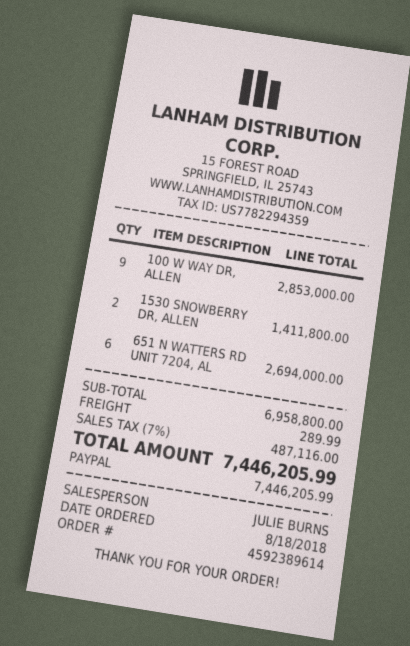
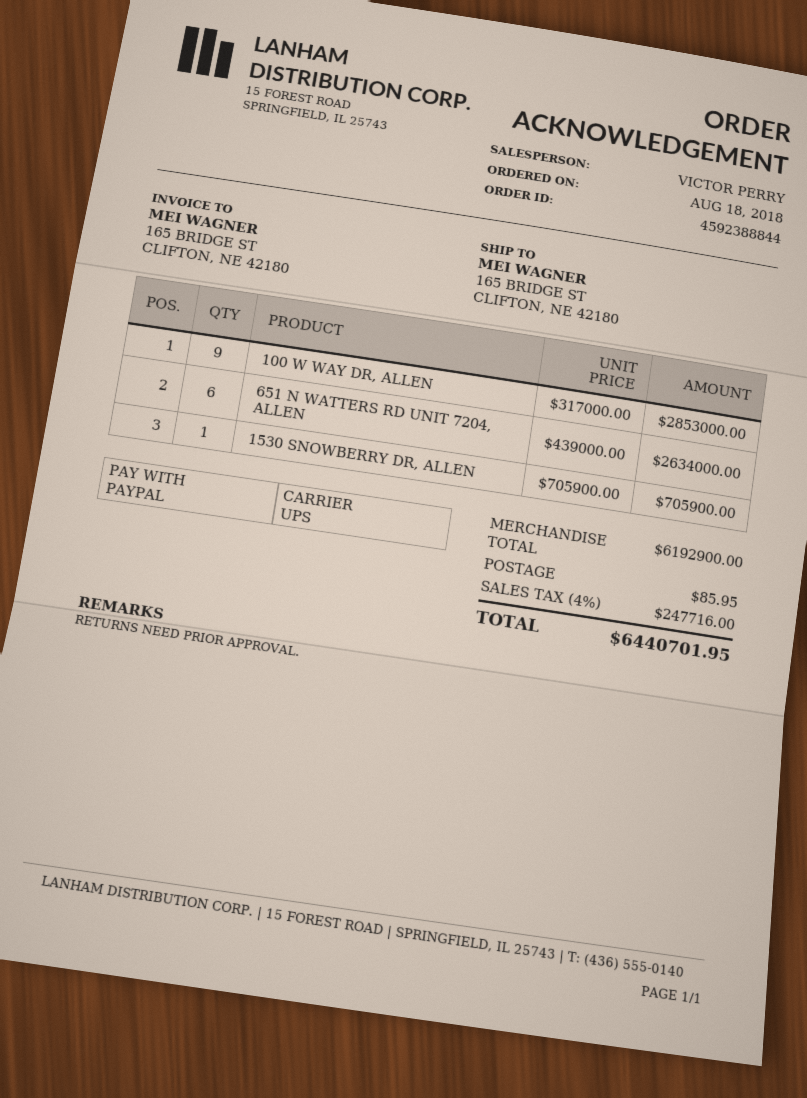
order number: 4592389614 -> 4592388844
sales rep: JULIE BURNS -> VICTOR PERRY
1530 SNOWBERRY DR, ALLEN: 2 for 1411800.00 -> 1 for 705900.00
651 N WATTERS RD UNIT 7204, AL: 6 for 2694000.00 -> 6 for 2634000.00
subtotal: 6958800.00 -> 6192900.00
shipping: 289.99 -> 85.95
tax: 7% = 487116.00 -> 4% = 247716.00
total: 7446205.99 -> 6440701.95

